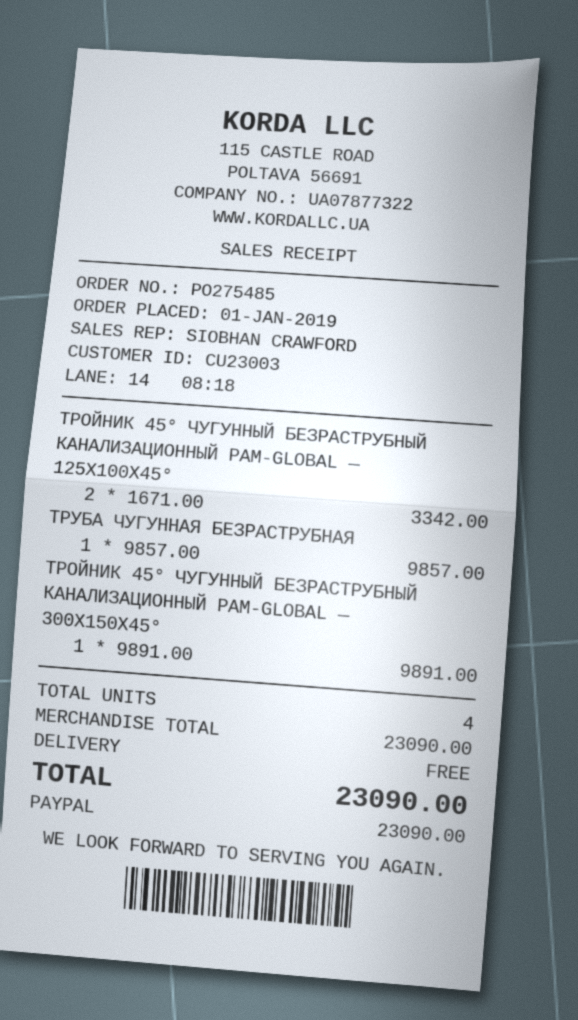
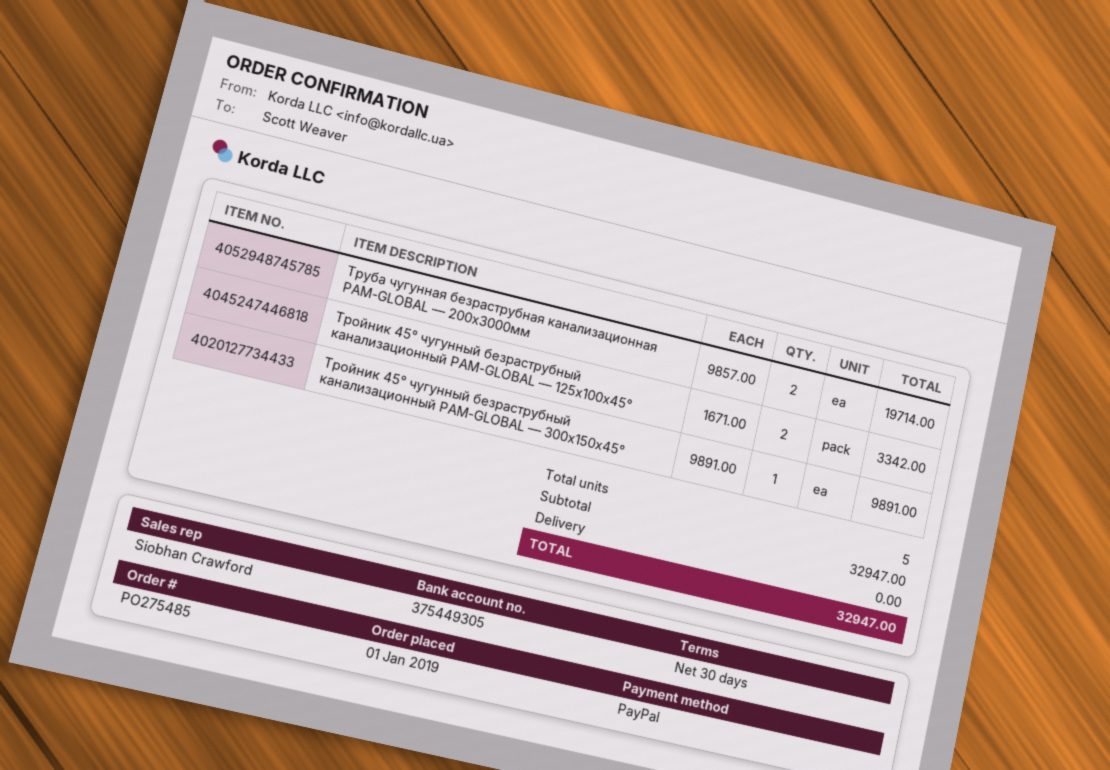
ТРУБА ЧУГУННАЯ БЕЗРАСТРУБНАЯ: 1 x 9857.00 = 9857.00 -> 2 x 9857.00 = 19714.00
total quantity: 4 -> 5
subtotal: 23090.00 -> 32947.00
total: 23090.00 -> 32947.00

